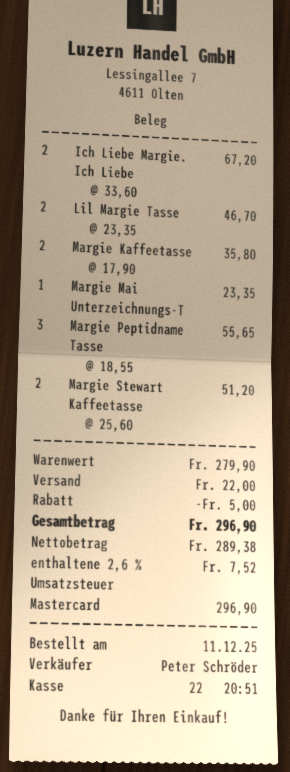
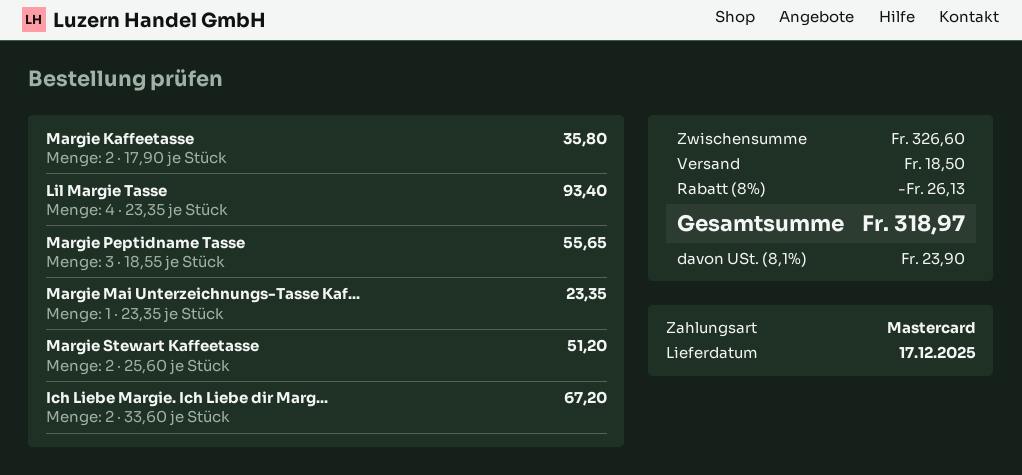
Lil Margie Tasse: 2 x 23.35 = 46.70 -> 4 x 23.35 = 93.40
subtotal: 279.90 -> 326.60
discount: 5.00 -> 26.13
shipping: 22.00 -> 18.50
tax: 2.6% = 7.52 -> 8.1% = 23.90
total: 296.90 -> 318.97

